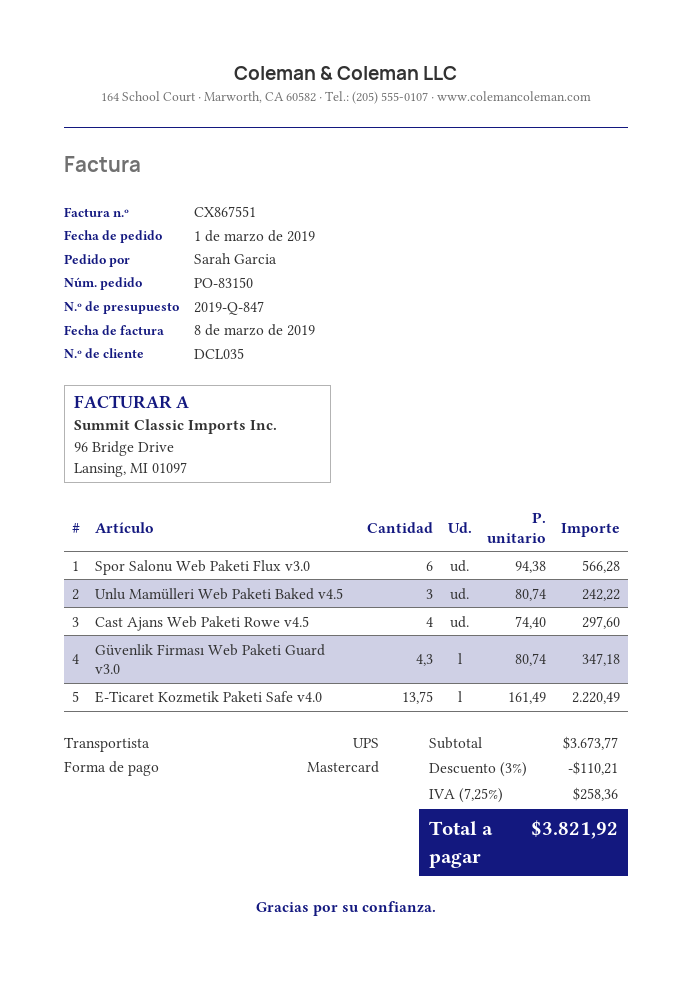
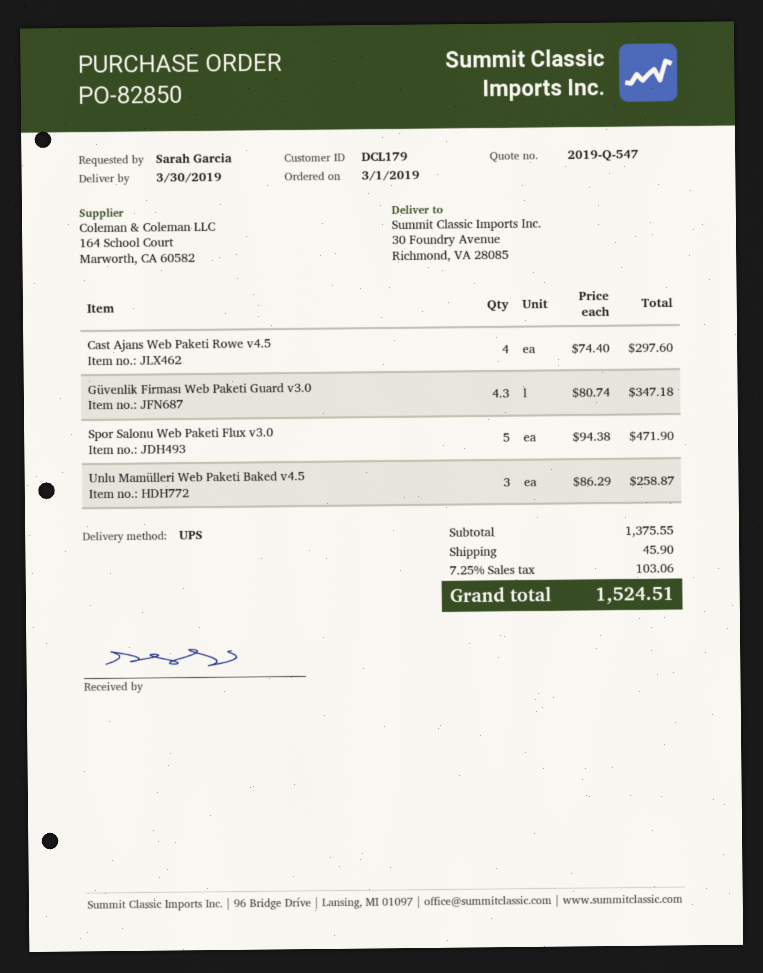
quote number: 2019-Q-847 -> 2019-Q-547
order number: PO-83150 -> PO-82850
customer number: DCL035 -> DCL179
Spor Salonu Web Paketi Flux v3.0: 6 x 94.38 = 566.28 -> 5 x 94.38 = 471.90
Unlu Mamülleri Web Paketi Baked v4.5: 3 x 80.74 = 242.22 -> 3 x 86.29 = 258.87
E-Ticaret Kozmetik Paketi Safe v4.0: 13.75 x 161.49 = 2220.49 -> none
subtotal: 3673.77 -> 1375.55
discount: 3% = 110.21 -> none
shipping: none -> 45.90
tax: 7.25% = 258.36 -> 7.25% = 103.06
total: 3821.92 -> 1524.51

